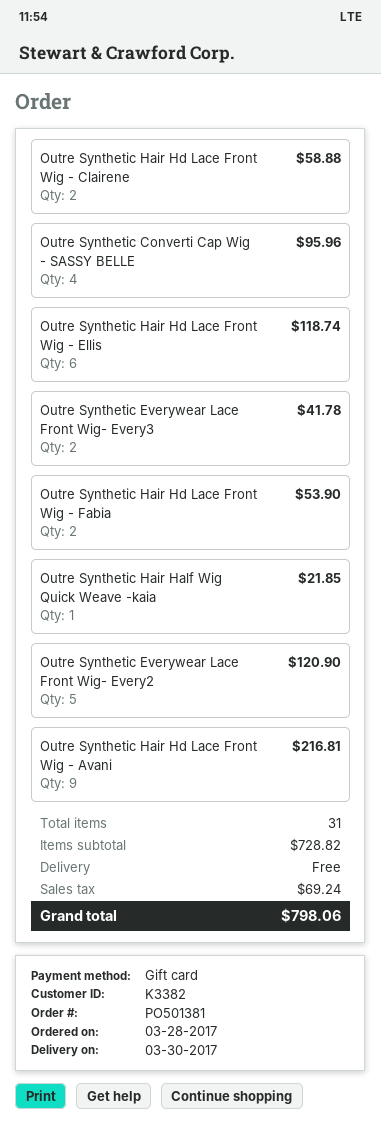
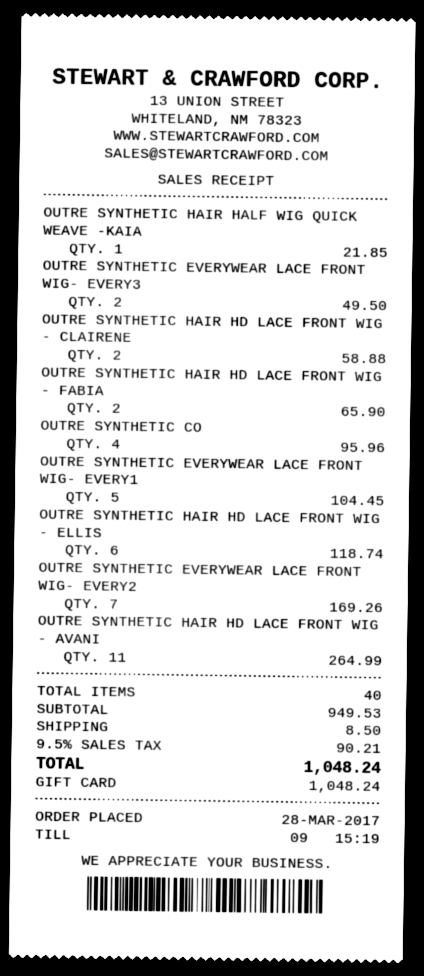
Outre Synthetic Everywear Lace Front Wig- Every3: 2 for 41.78 -> 2 for 49.50
Outre Synthetic Hair Hd Lace Front Wig - Fabia: 2 for 53.90 -> 2 for 65.90
Outre Synthetic Everywear Lace Front Wig- Every2: 5 for 120.90 -> 7 for 169.26
Outre Synthetic Hair Hd Lace Front Wig - Avani: 9 for 216.81 -> 11 for 264.99
OUTRE SYNTHETIC EVERYWEAR LACE FRONT WIG- EVERY1: none -> 5 for 104.45
total quantity: 31 -> 40
subtotal: 728.82 -> 949.53
shipping: 0.00 -> 8.50
tax: 69.24 -> 90.21
total: 798.06 -> 1048.24

